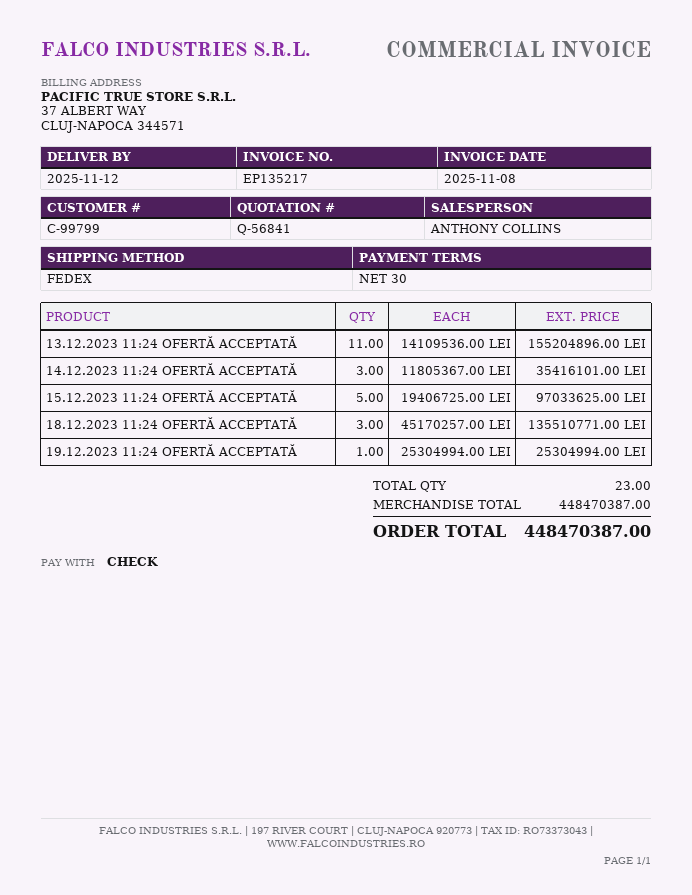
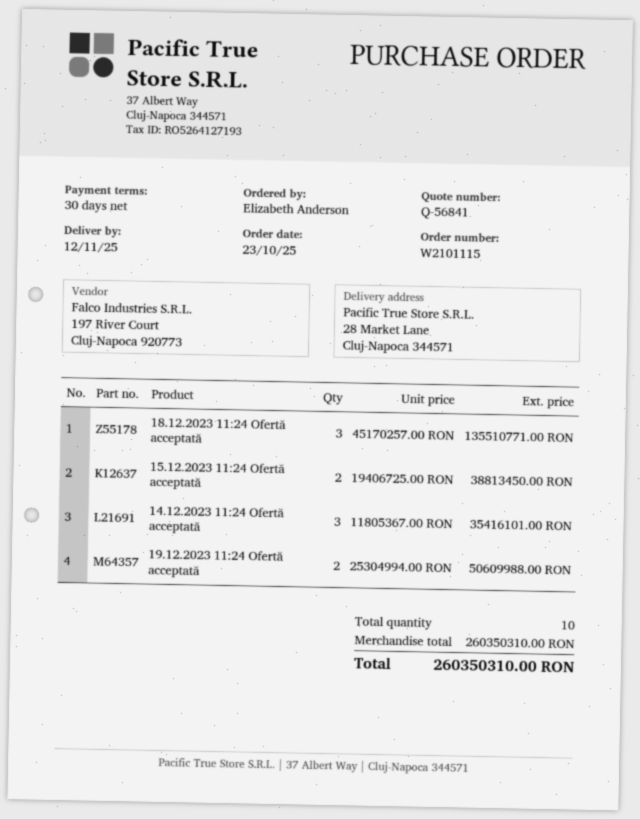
13.12.2023 11:24 OFERTĂ ACCEPTATĂ: 11 x 14109536.00 = 155204896.00 -> none
15.12.2023 11:24 OFERTĂ ACCEPTATĂ: 5 x 19406725.00 = 97033625.00 -> 2 x 19406725.00 = 38813450.00
19.12.2023 11:24 OFERTĂ ACCEPTATĂ: 1 x 25304994.00 = 25304994.00 -> 2 x 25304994.00 = 50609988.00
total quantity: 23 -> 10
subtotal: 448470387.00 -> 260350310.00
total: 448470387.00 -> 260350310.00

